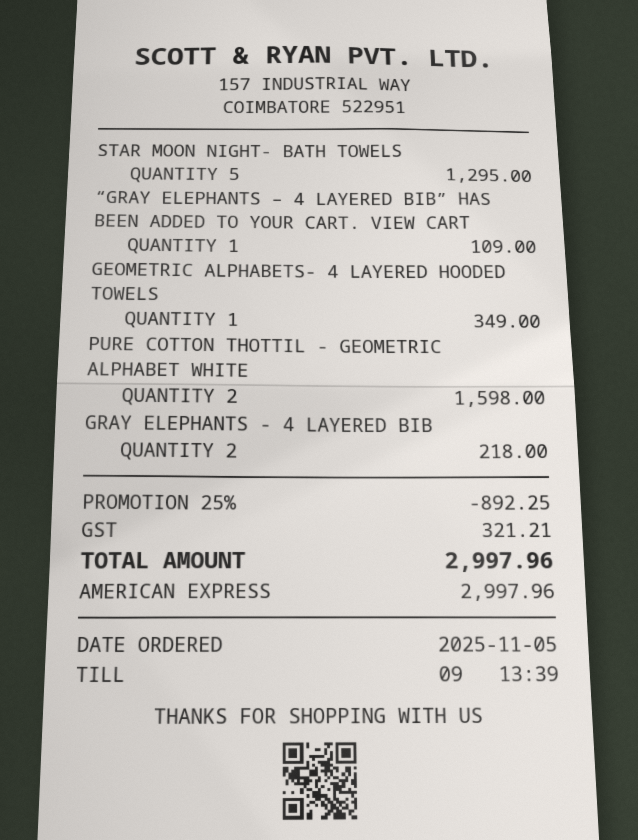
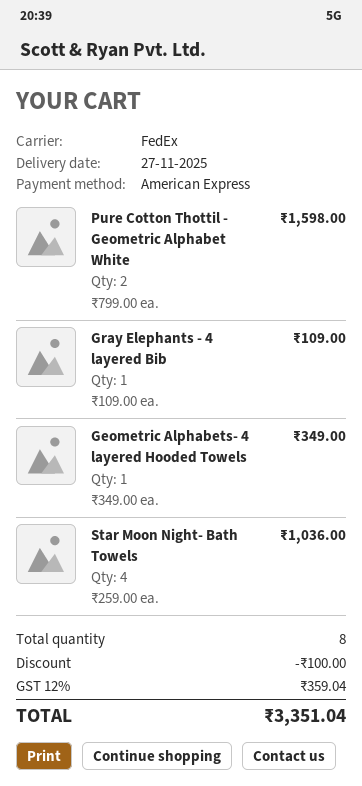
STAR MOON NIGHT- BATH TOWELS: 5 for 1295.00 -> 4 for 1036.00
“GRAY ELEPHANTS – 4 LAYERED BIB” HAS BEEN ADDED TO YOUR CART. VIEW CART: 1 for 109.00 -> none
GRAY ELEPHANTS - 4 LAYERED BIB: 2 for 218.00 -> 1 for 109.00
discount: 892.25 -> 100.00
tax: 321.21 -> 359.04
total: 2997.96 -> 3351.04

